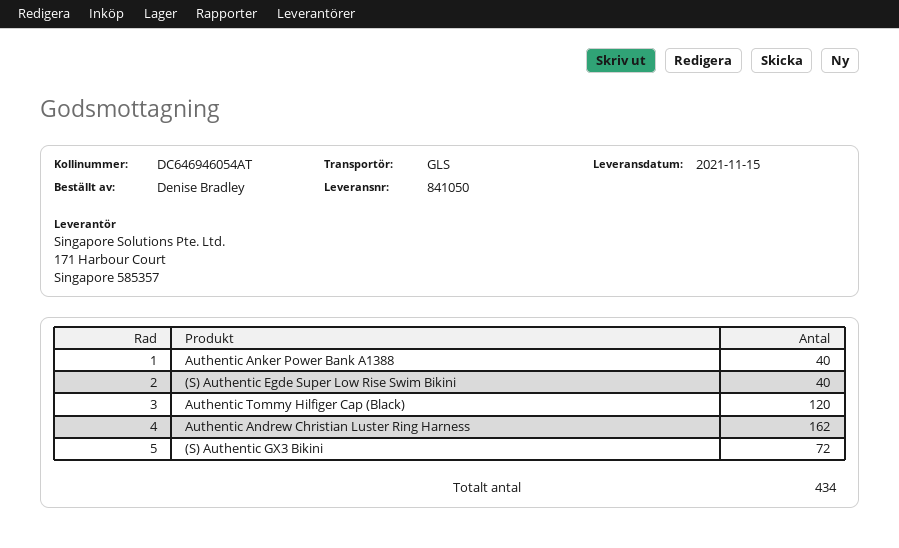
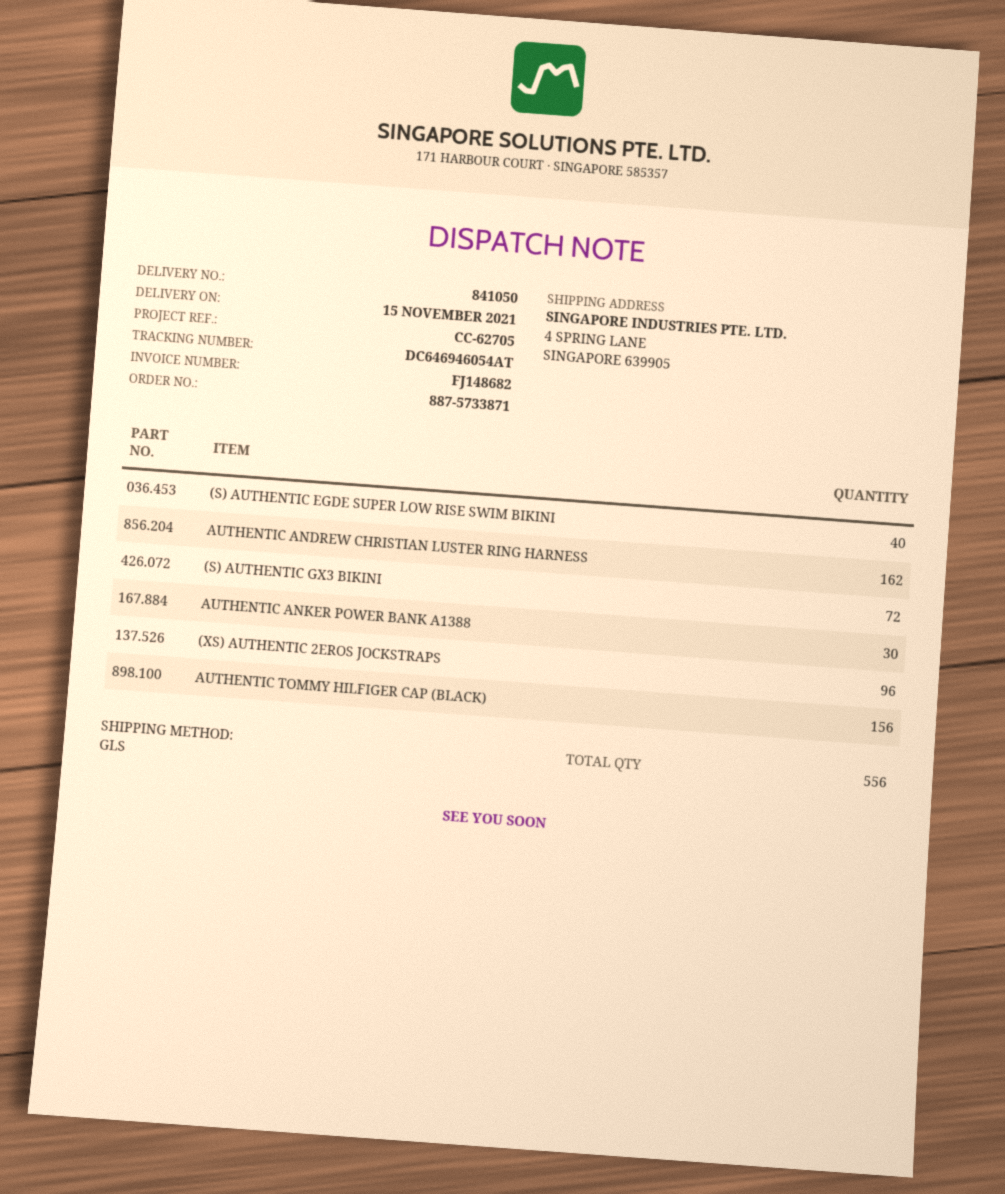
Authentic Anker Power Bank A1388: 40 -> 30
Authentic Tommy Hilfiger Cap (Black): 120 -> 156
(XS) AUTHENTIC 2EROS JOCKSTRAPS: none -> 96
total quantity: 434 -> 556

